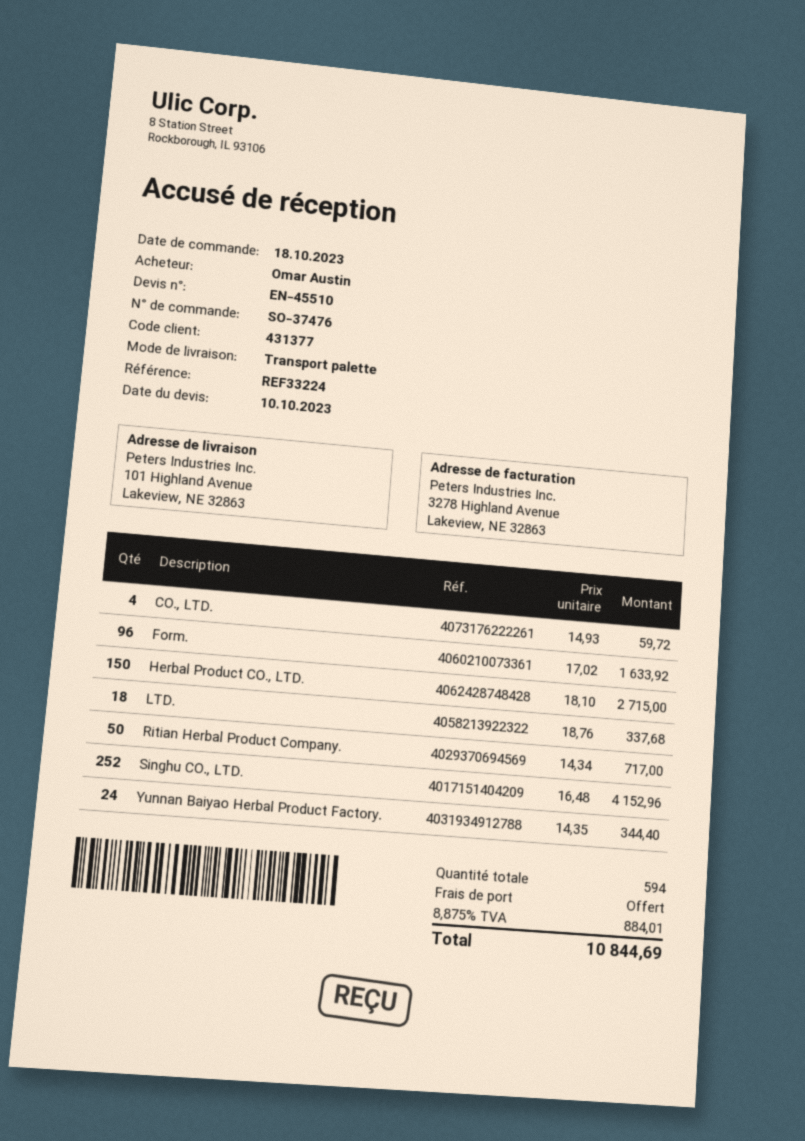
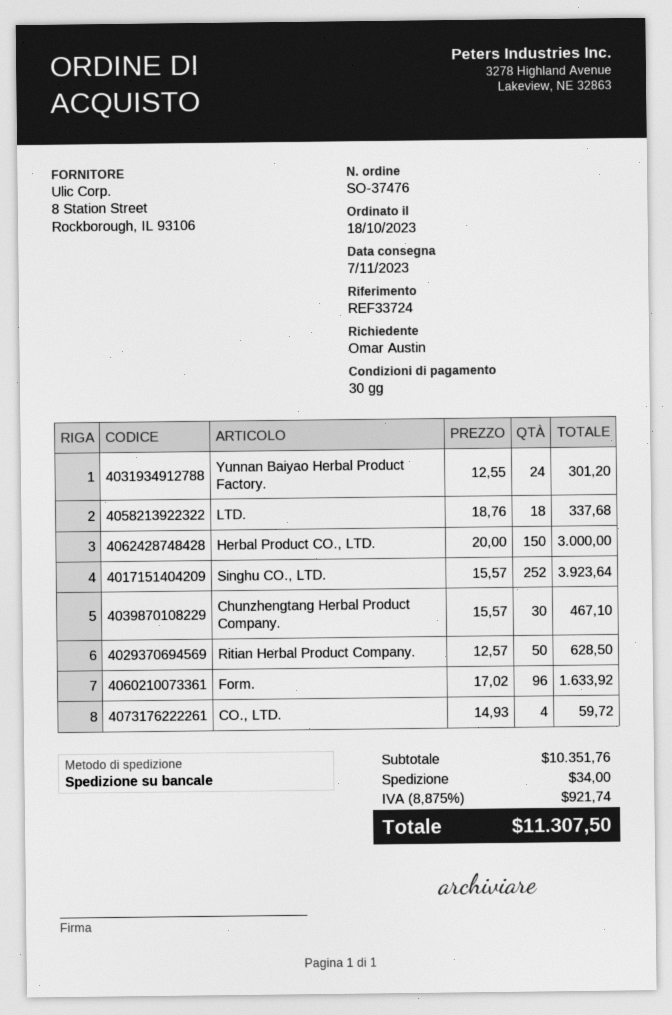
reference: REF33224 -> REF33724
Herbal Product CO., LTD.: 150 x 18.10 = 2715.00 -> 150 x 20.00 = 3000.00
Ritian Herbal Product Company.: 50 x 14.34 = 717.00 -> 50 x 12.57 = 628.50
Singhu CO., LTD.: 252 x 16.48 = 4152.96 -> 252 x 15.57 = 3923.64
Yunnan Baiyao Herbal Product Factory.: 24 x 14.35 = 344.40 -> 24 x 12.55 = 301.20
Chunzhengtang Herbal Product Company.: none -> 30 x 15.57 = 467.10
shipping: 0.00 -> 34.00
tax: 8.875% = 884.01 -> 8.875% = 921.74
total: 10844.69 -> 11307.50

